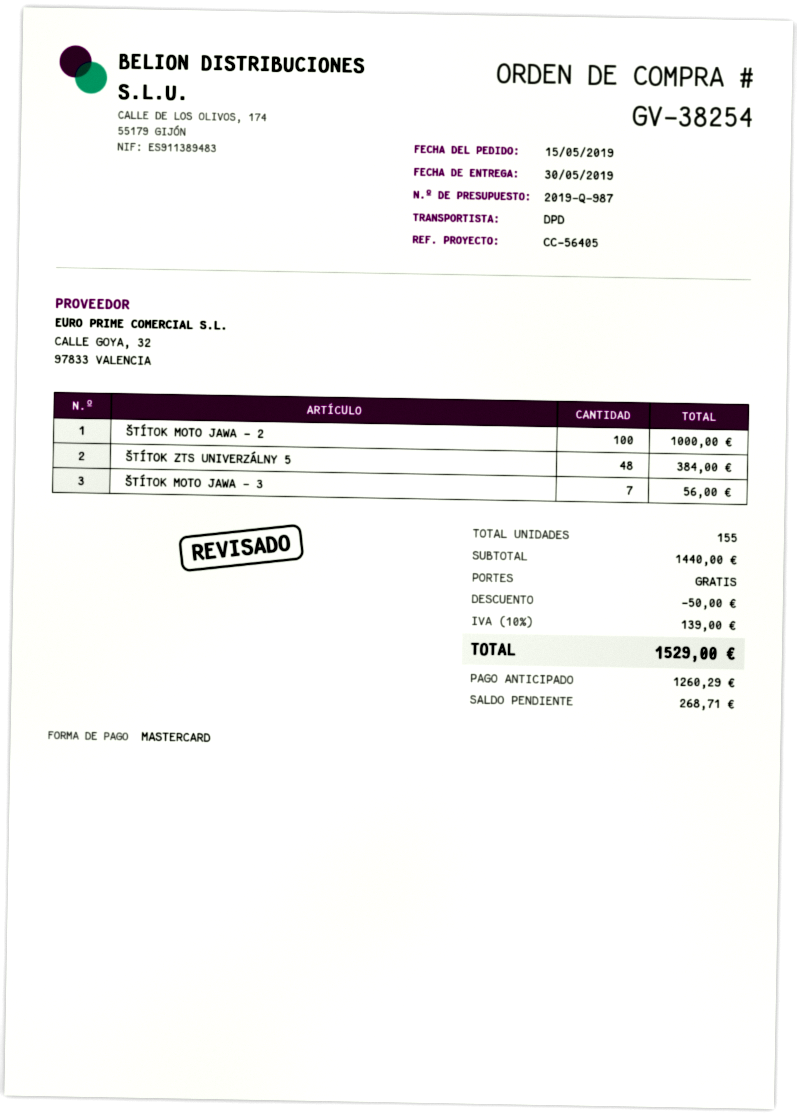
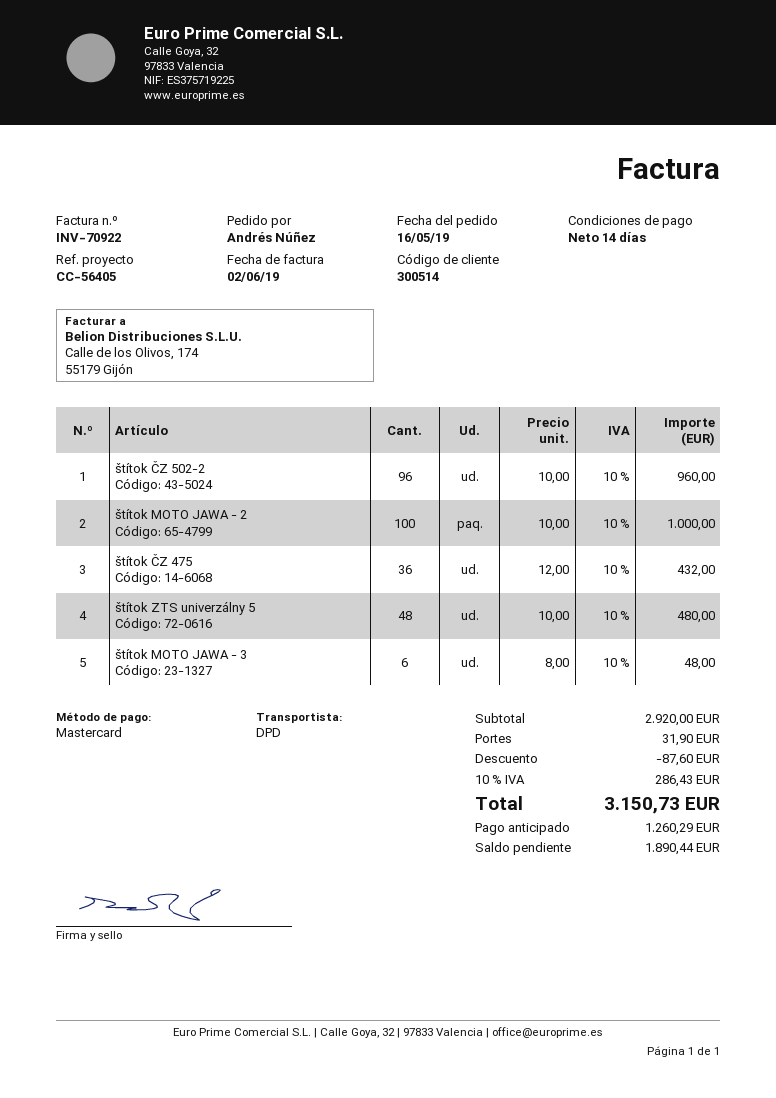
order date: 2019-05-15 -> 2019-05-16
ŠTÍTOK ZTS UNIVERZÁLNY 5: 48 for 384.00 -> 48 for 480.00
ŠTÍTOK MOTO JAWA - 3: 7 for 56.00 -> 6 for 48.00
štítok ČZ 502-2: none -> 96 for 960.00
štítok ČZ 475: none -> 36 for 432.00
subtotal: 1440.00 -> 2920.00
discount: 50.00 -> 87.60
shipping: 0.00 -> 31.90
tax: 10% = 139.00 -> 10% = 286.43
total: 1529.00 -> 3150.73
balance: 268.71 -> 1890.44

